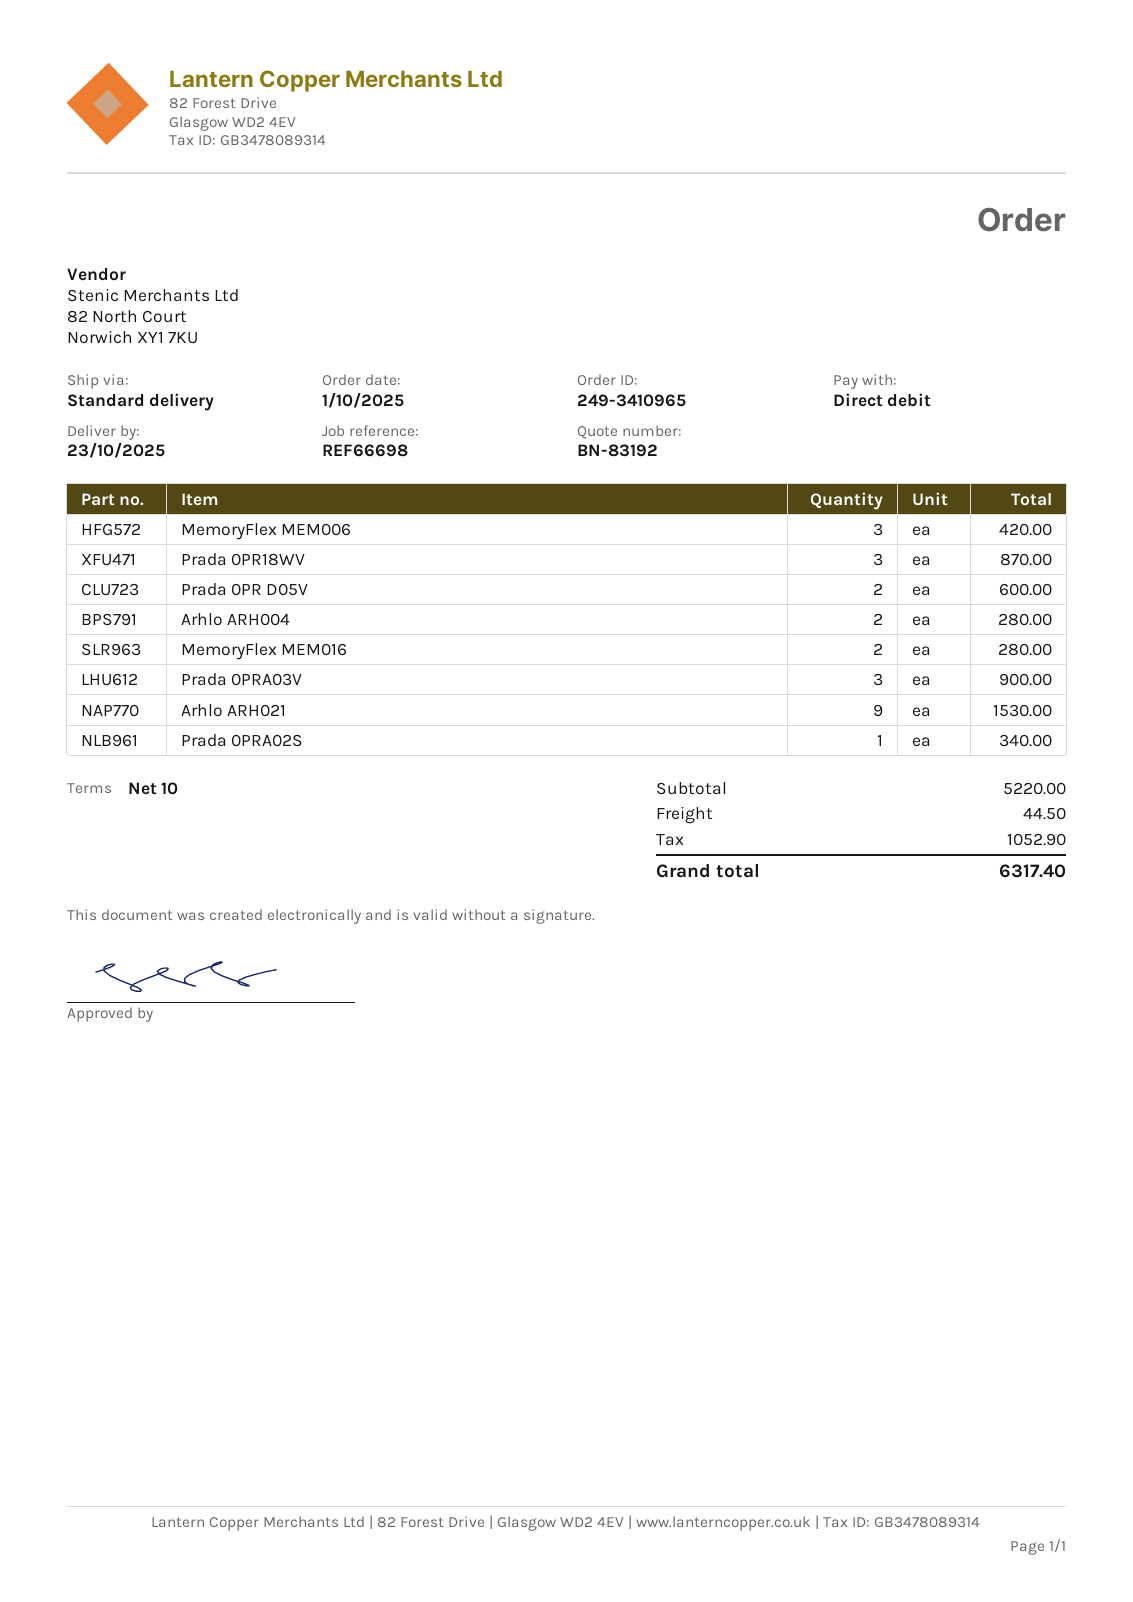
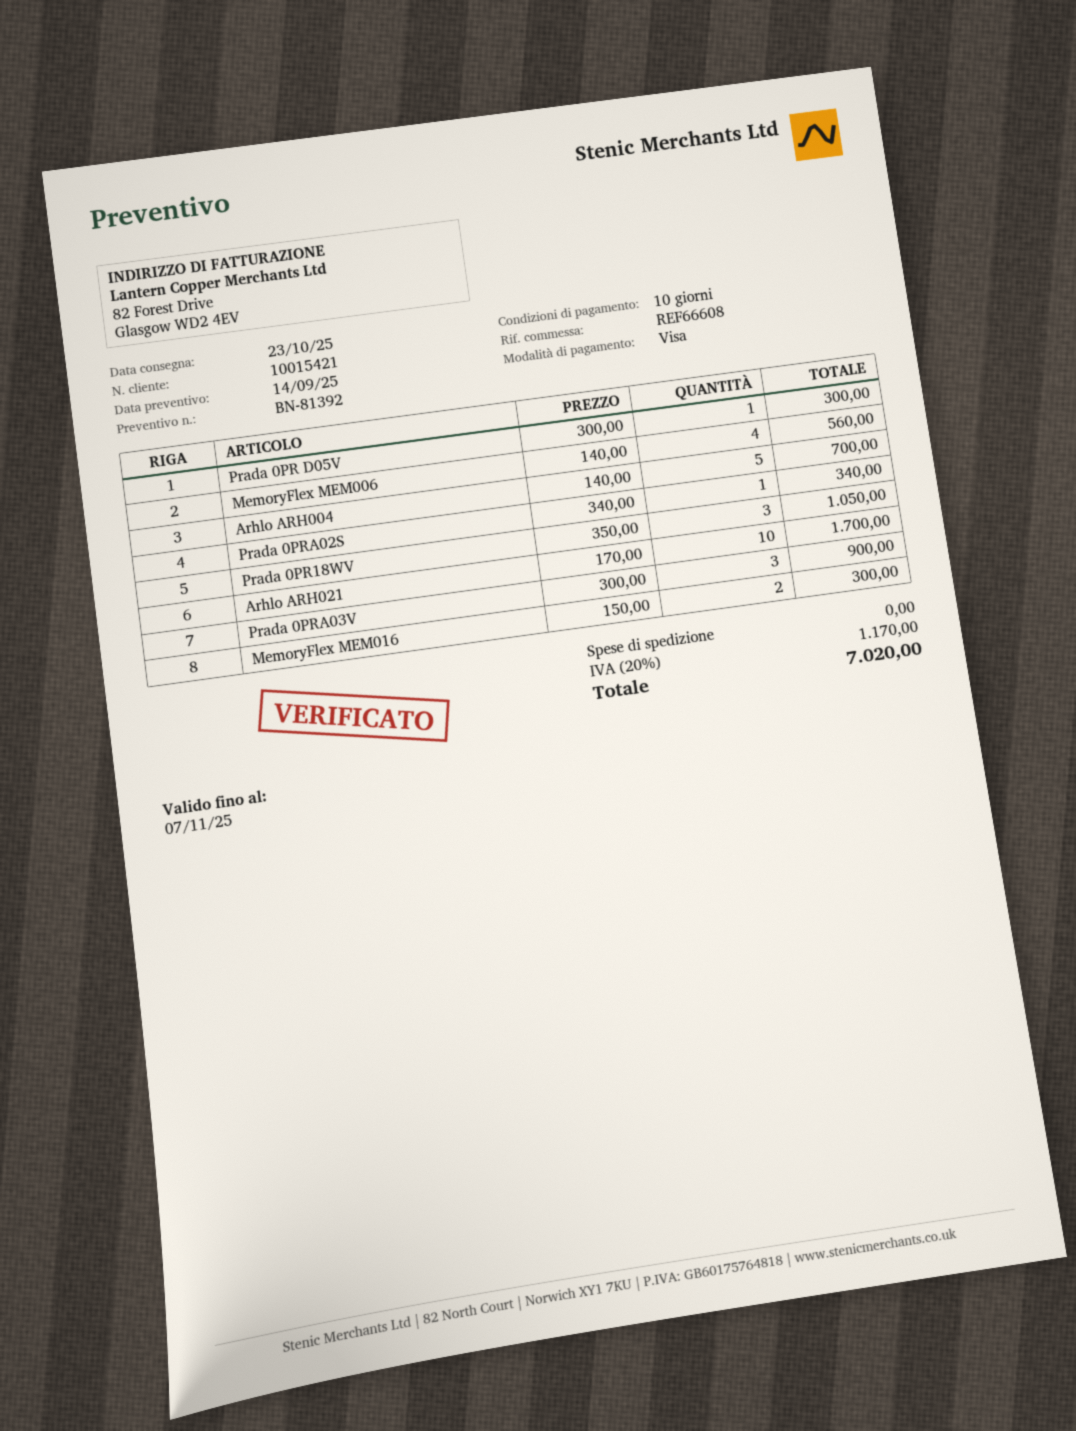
quote number: BN-83192 -> BN-81392
reference: REF66698 -> REF66608
payment method: direct debit -> Visa
MemoryFlex MEM006: 3 for 420.00 -> 4 for 560.00
Prada 0PR18WV: 3 for 870.00 -> 3 for 1050.00
Prada 0PR D05V: 2 for 600.00 -> 1 for 300.00
Arhlo ARH004: 2 for 280.00 -> 5 for 700.00
MemoryFlex MEM016: 2 for 280.00 -> 2 for 300.00
Arhlo ARH021: 9 for 1530.00 -> 10 for 1700.00
shipping: 44.50 -> 0.00
tax: 1052.90 -> 1170.00
total: 6317.40 -> 7020.00

